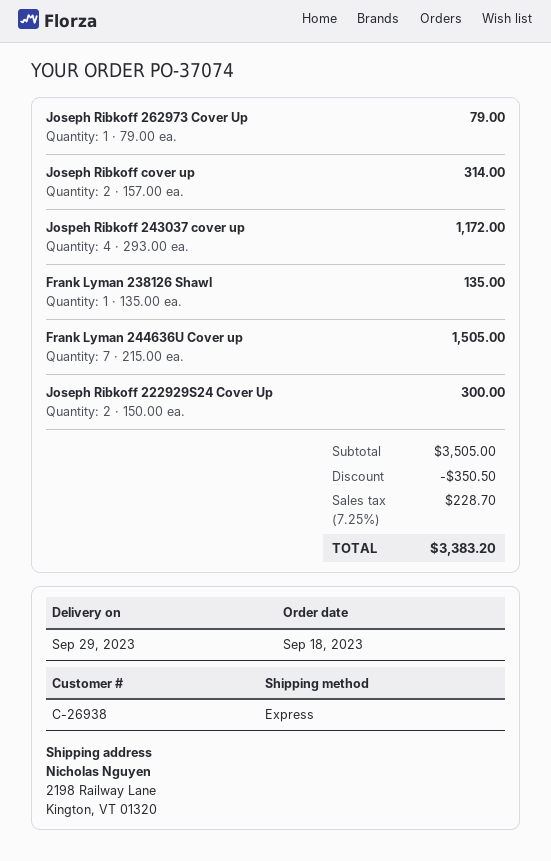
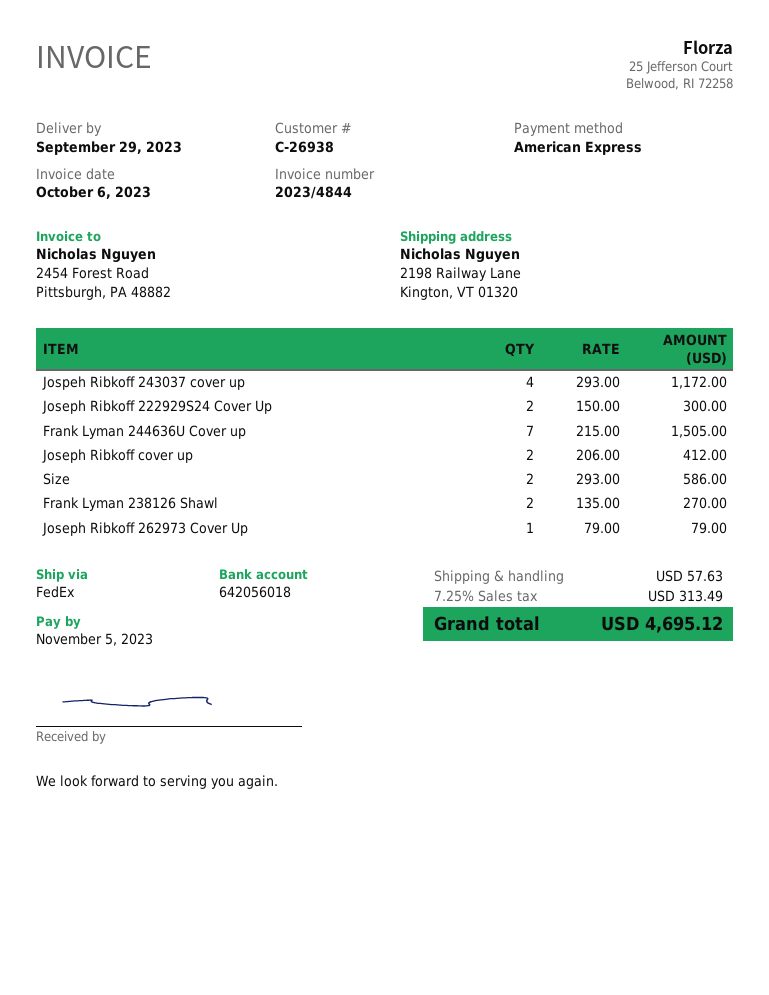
shipping method: express -> FedEx
Joseph Ribkoff cover up: 2 x 157.00 = 314.00 -> 2 x 206.00 = 412.00
Frank Lyman 238126 Shawl: 1 x 135.00 = 135.00 -> 2 x 135.00 = 270.00
Size: none -> 2 x 293.00 = 586.00
discount: 350.50 -> none
shipping: none -> 57.63
tax: 7.25% = 228.70 -> 7.25% = 313.49
total: 3383.20 -> 4695.12

